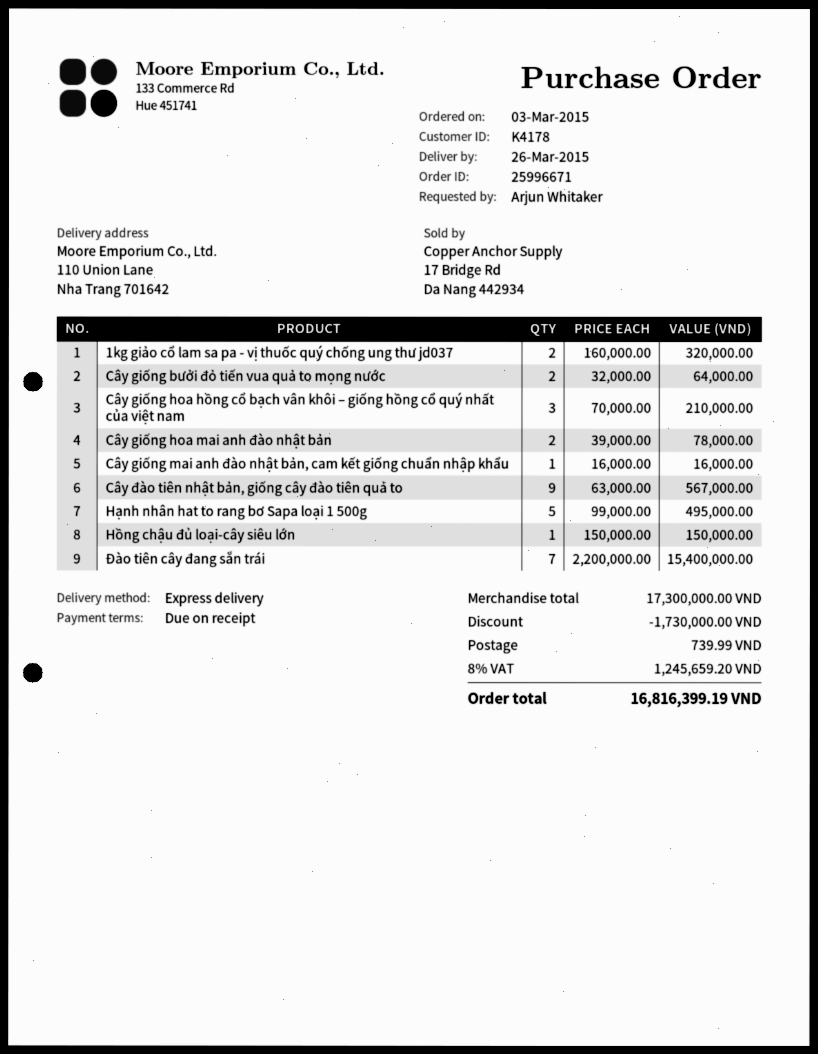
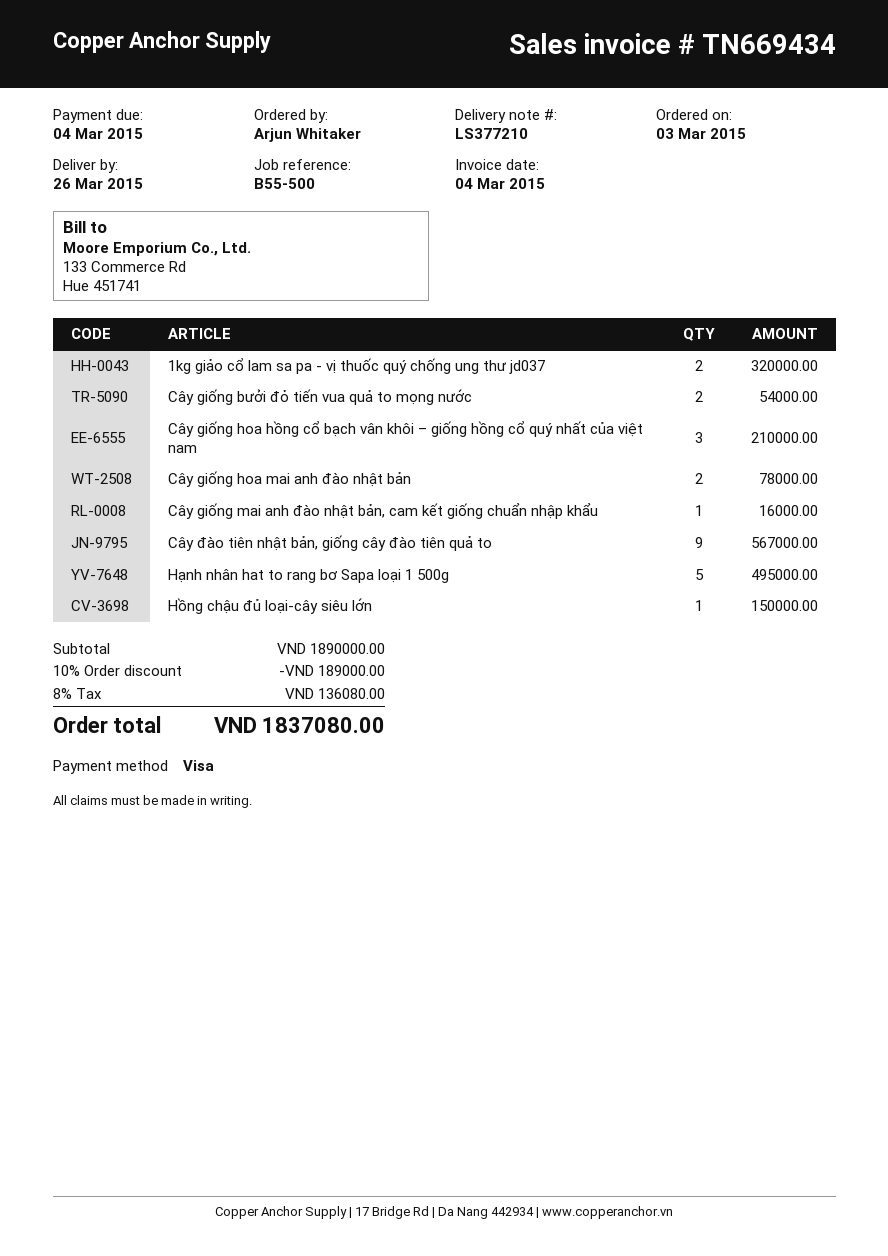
Cây giống bưởi đỏ tiến vua quả to mọng nước: 2 for 64000.00 -> 2 for 54000.00
Đào tiên cây đang sẵn trái: 7 for 15400000.00 -> none
subtotal: 17300000.00 -> 1890000.00
discount: 1730000.00 -> 189000.00
shipping: 739.99 -> none
tax: 8% = 1245659.20 -> 8% = 136080.00
total: 16816399.19 -> 1837080.00

